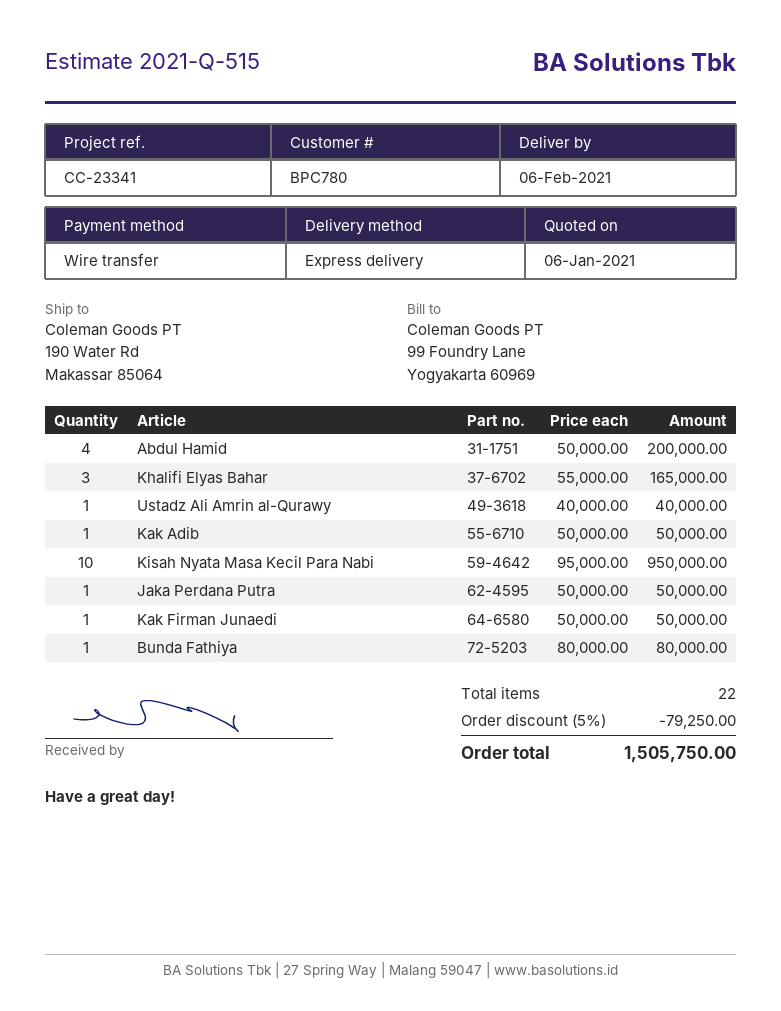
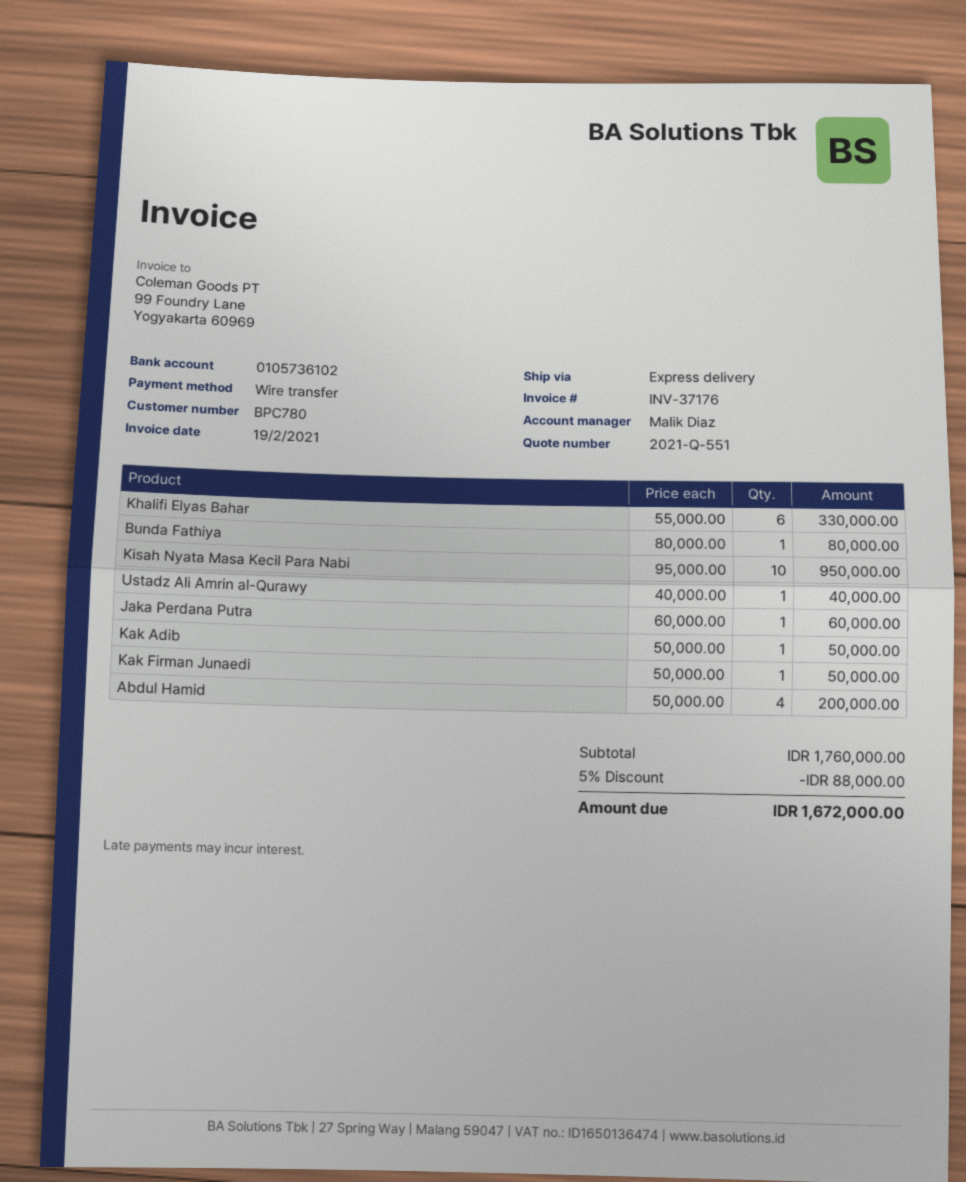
quote number: 2021-Q-515 -> 2021-Q-551
Khalifi Elyas Bahar: 3 x 55000.00 = 165000.00 -> 6 x 55000.00 = 330000.00
Jaka Perdana Putra: 1 x 50000.00 = 50000.00 -> 1 x 60000.00 = 60000.00
discount: 5% = 79250.00 -> 5% = 88000.00
total: 1505750.00 -> 1672000.00

